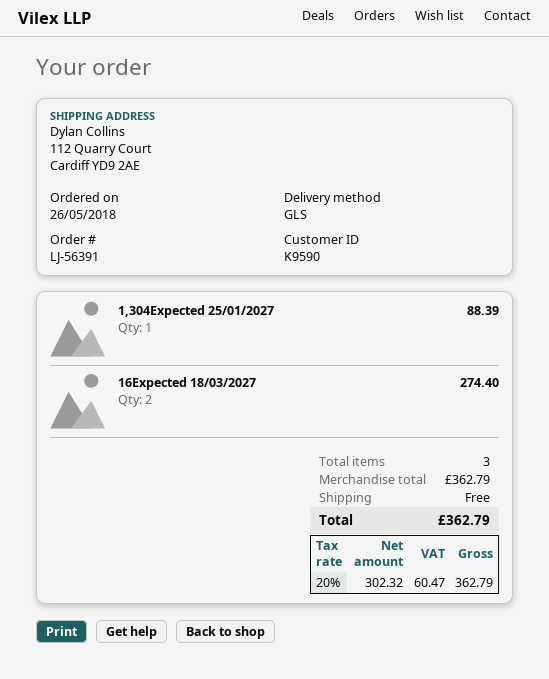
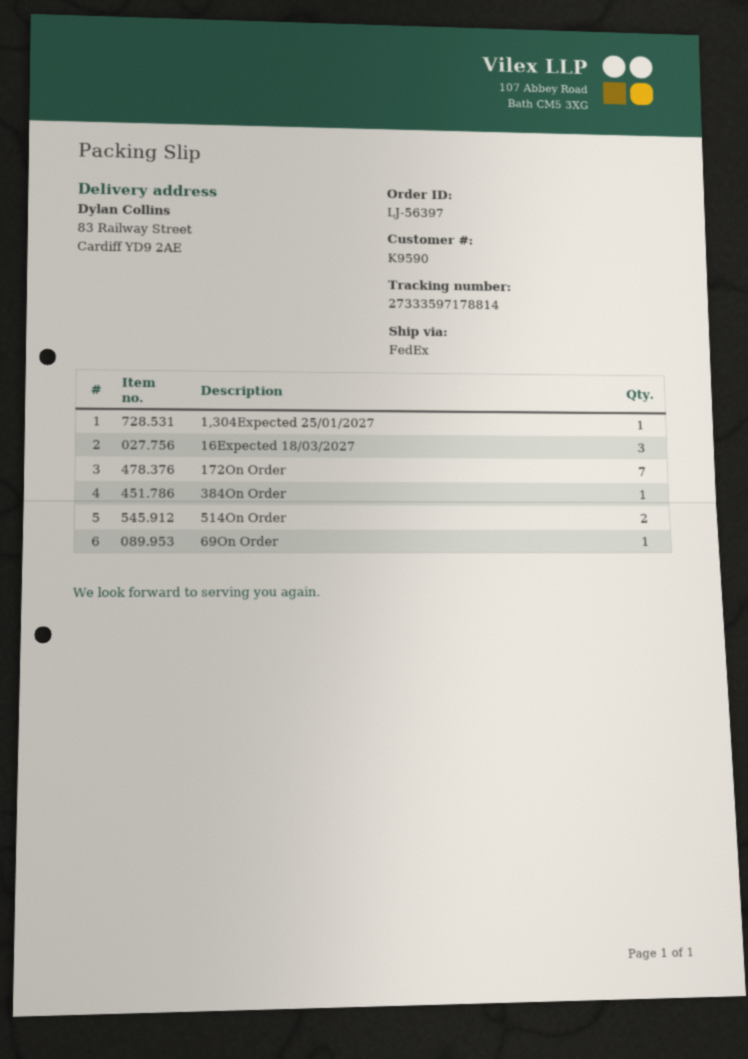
order number: LJ-56391 -> LJ-56397
shipping method: GLS -> FedEx
ship to: 112 Quarry Court, Cardiff YD9 2AE -> 83 Railway Street, Cardiff YD9 2AE
16Expected 18/03/2027: 2 -> 3
172On Order: none -> 7
384On Order: none -> 1
514On Order: none -> 2
69On Order: none -> 1

